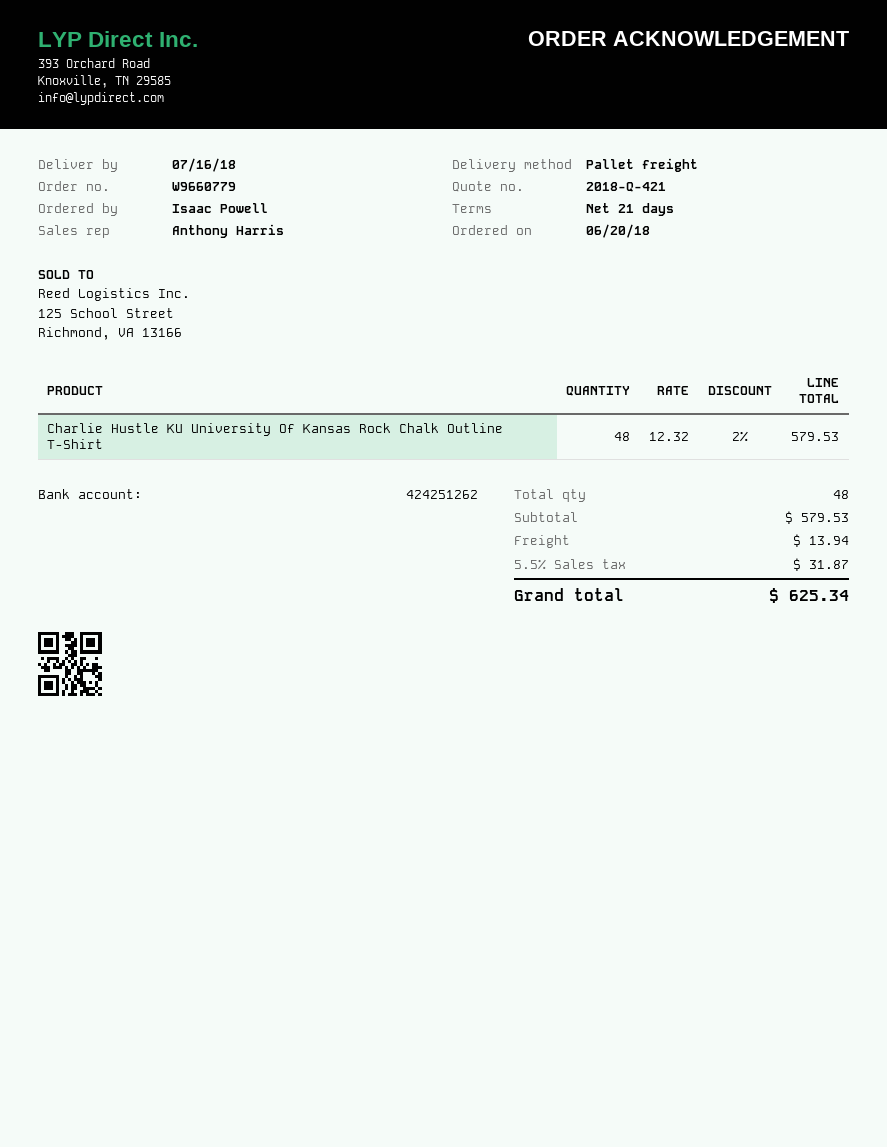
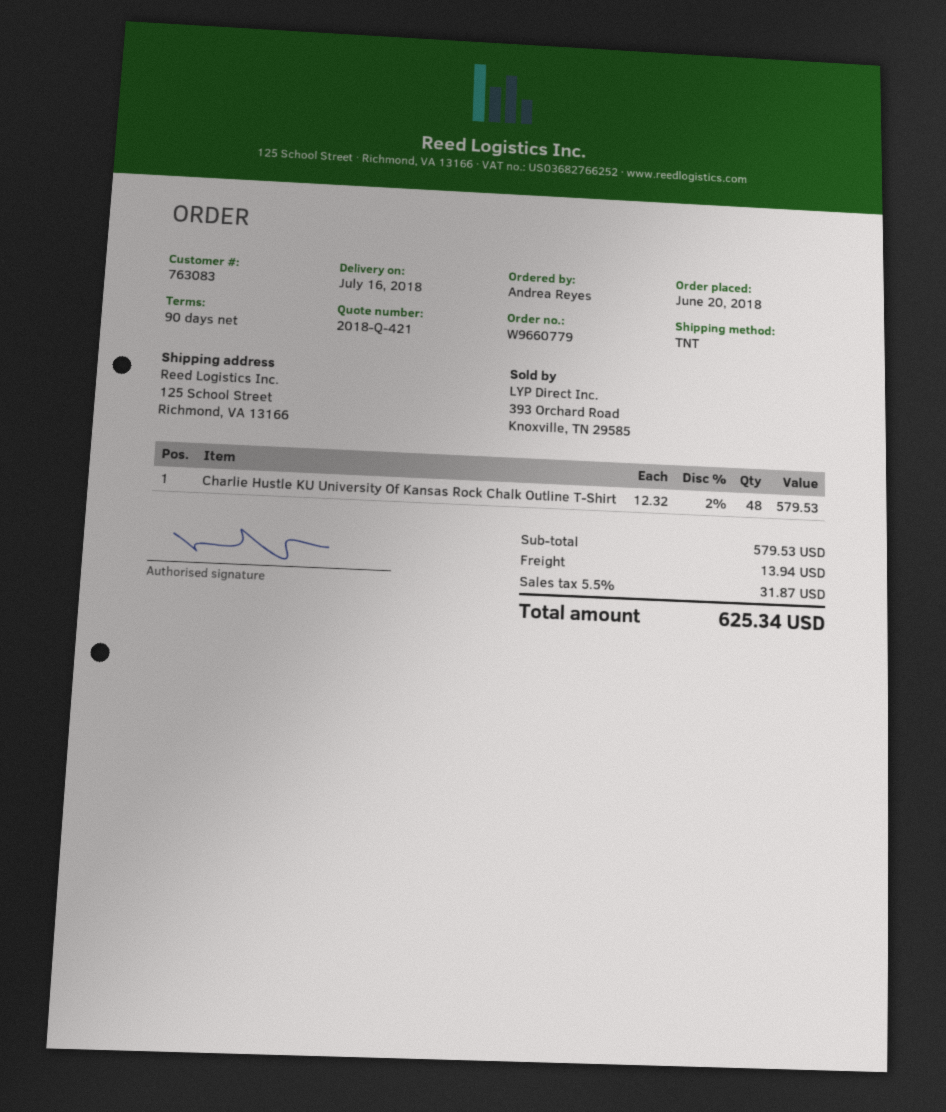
payment terms: 21 days -> 90 days
ordered by: Isaac Powell -> Andrea Reyes
shipping method: pallet freight -> TNT

